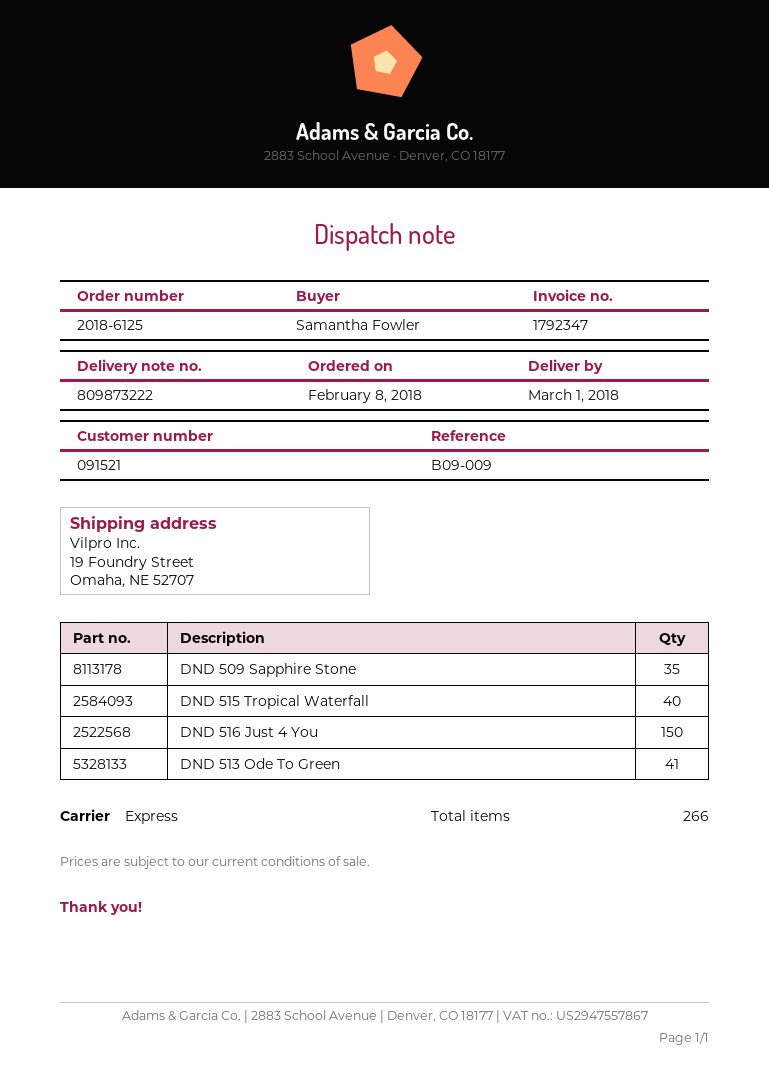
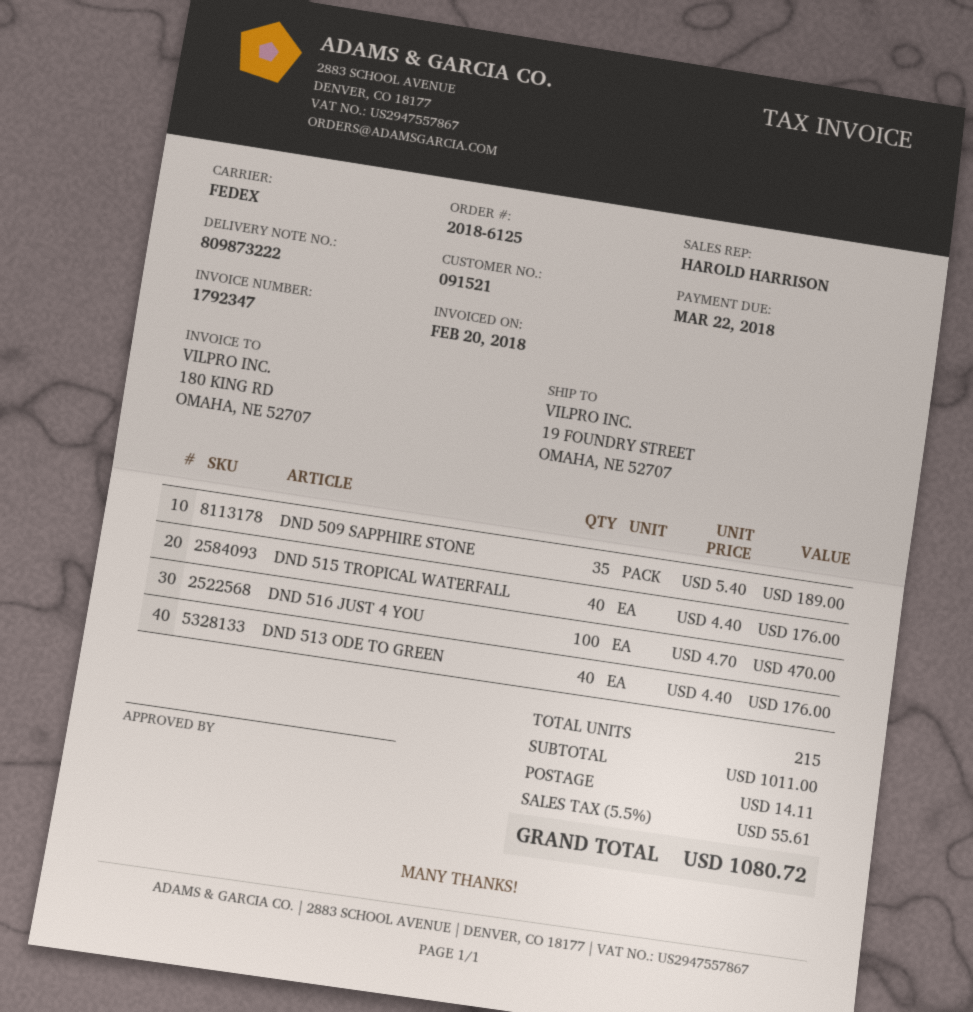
shipping method: express -> FedEx
DND 516 Just 4 You: 150 -> 100
DND 513 Ode To Green: 41 -> 40
total quantity: 266 -> 215

